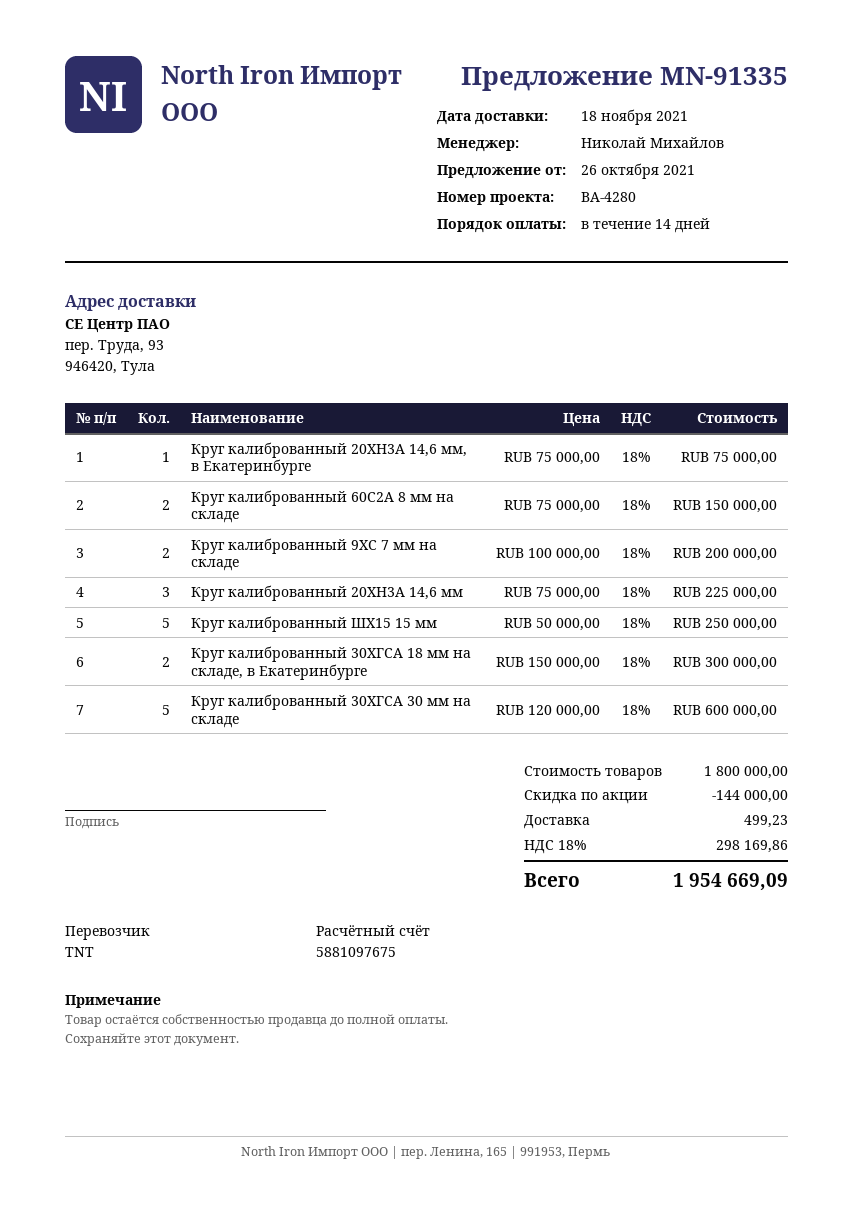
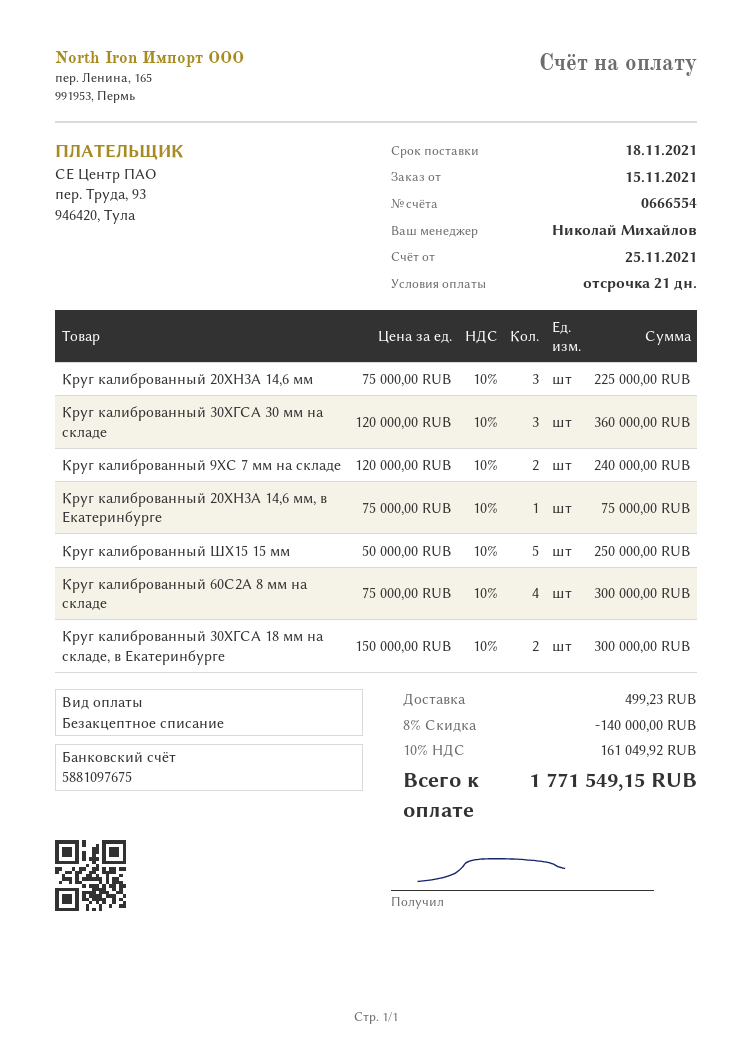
payment terms: 14 days -> 21 days
Круг калиброванный 60С2А 8 мм на складе: 2 x 75000.00 = 150000.00 -> 4 x 75000.00 = 300000.00
Круг калиброванный 9ХС 7 мм на складе: 2 x 100000.00 = 200000.00 -> 2 x 120000.00 = 240000.00
Круг калиброванный 30ХГСА 30 мм на складе: 5 x 120000.00 = 600000.00 -> 3 x 120000.00 = 360000.00
discount: 144000.00 -> 140000.00
tax: 18% = 298169.86 -> 10% = 161049.92
total: 1954669.09 -> 1771549.15

